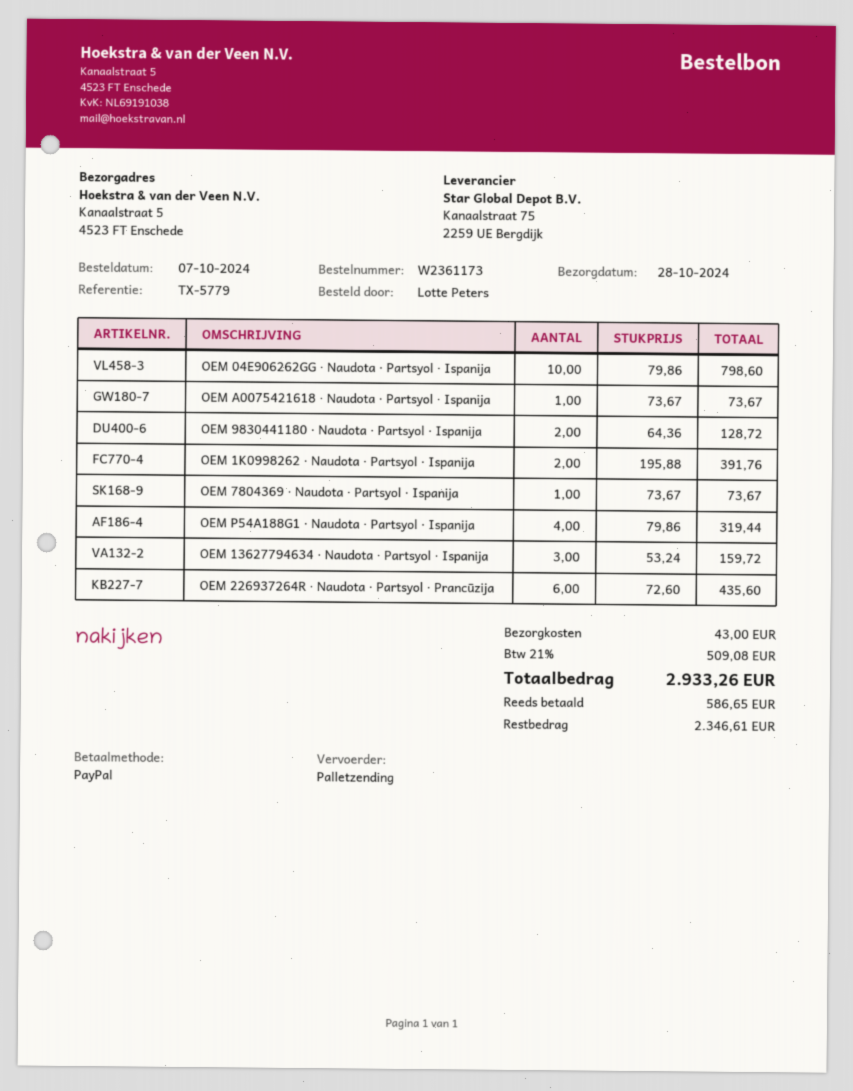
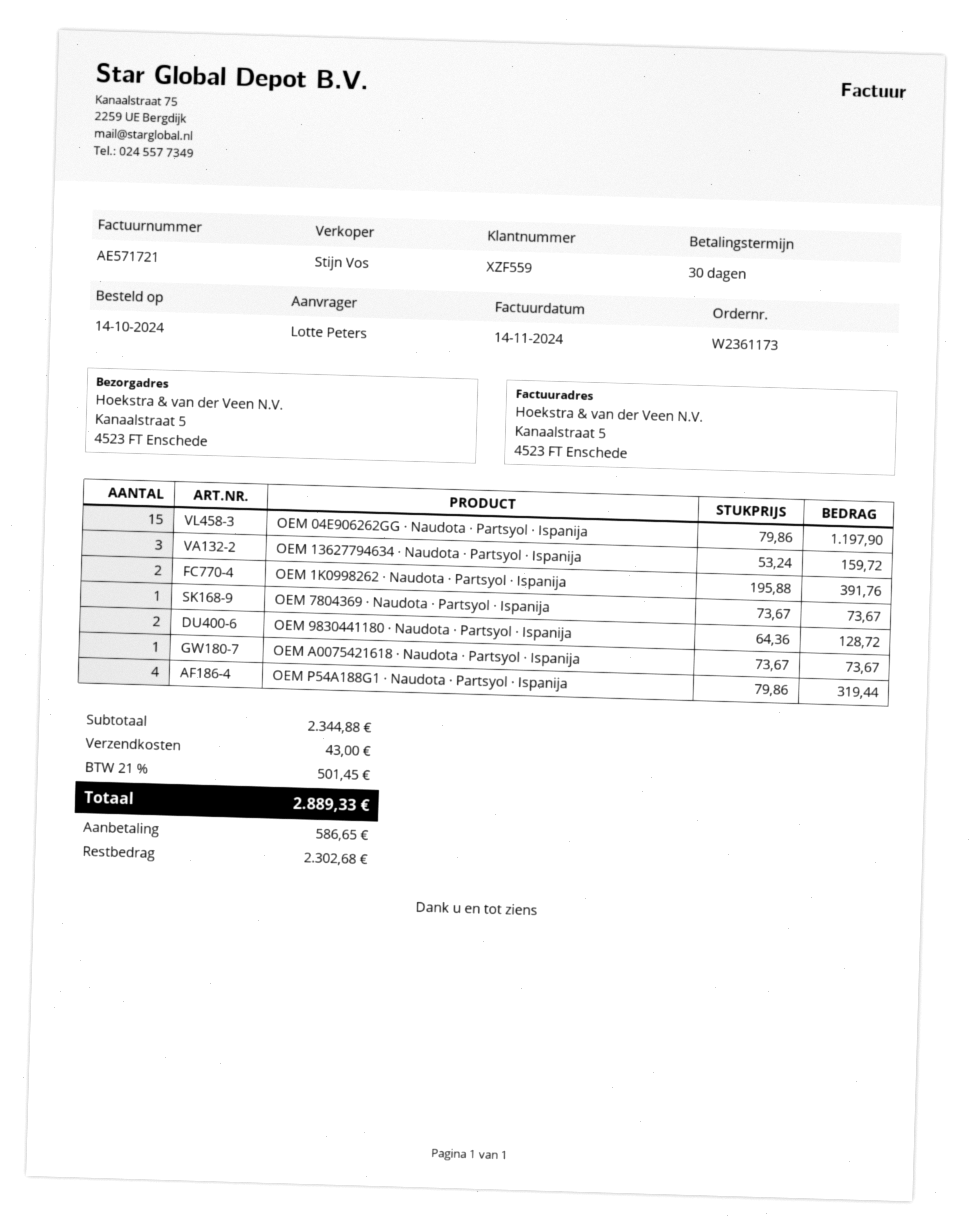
order date: 2024-10-07 -> 2024-10-14
OEM 04E906262GG · Naudota · Partsyol · Ispanija: 10 x 79.86 = 798.60 -> 15 x 79.86 = 1197.90
OEM 226937264R · Naudota · Partsyol · Prancūzija: 6 x 72.60 = 435.60 -> none
tax: 21% = 509.08 -> 21% = 501.45
total: 2933.26 -> 2889.33
balance: 2346.61 -> 2302.68

